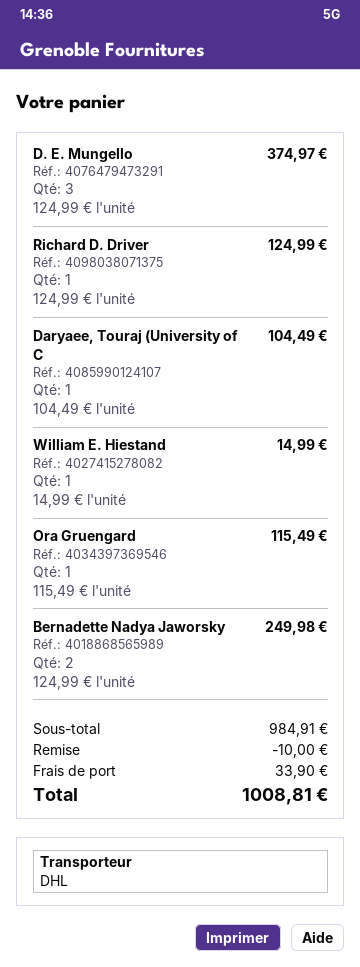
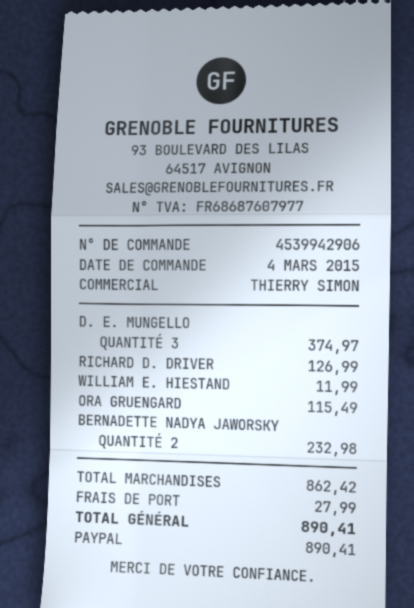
Richard D. Driver: 1 for 124.99 -> 1 for 126.99
Daryaee, Touraj (University of C: 1 for 104.49 -> none
William E. Hiestand: 1 for 14.99 -> 1 for 11.99
Bernadette Nadya Jaworsky: 2 for 249.98 -> 2 for 232.98
subtotal: 984.91 -> 862.42
discount: 10.00 -> none
shipping: 33.90 -> 27.99
total: 1008.81 -> 890.41

